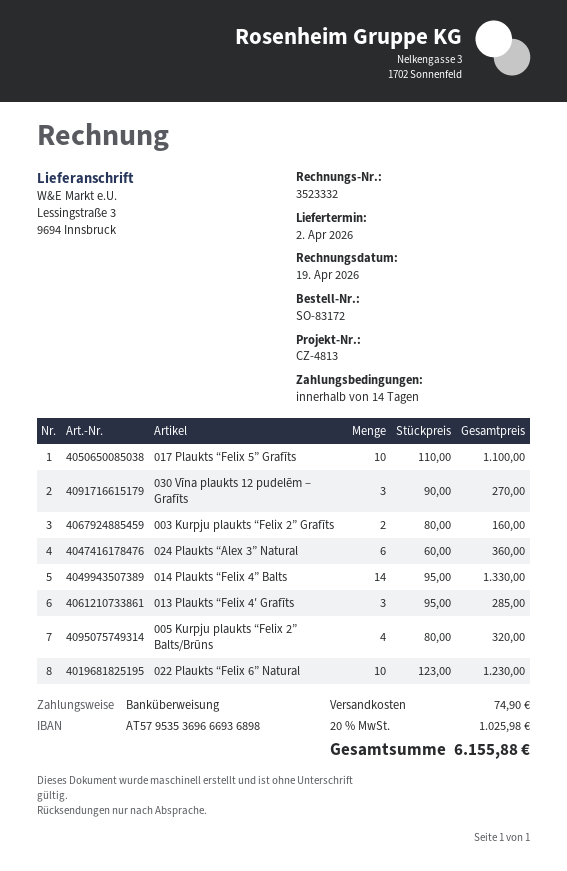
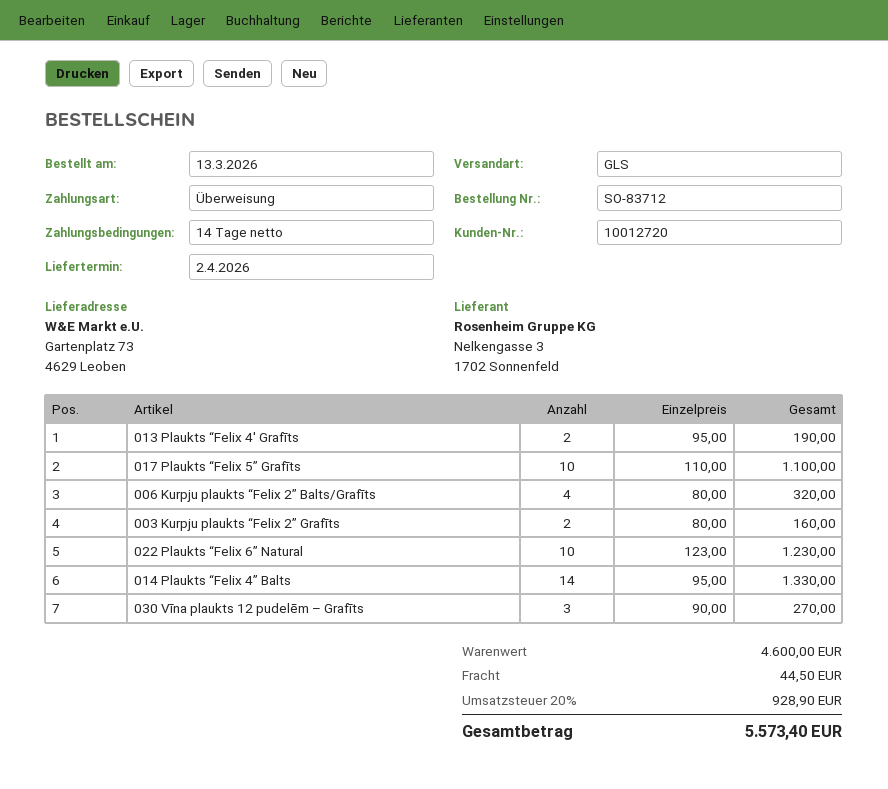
order number: SO-83172 -> SO-83712
ship to: Lessingstraße 3, 9694 Innsbruck -> Gartenplatz 73, 4629 Leoben
024 Plaukts “Alex 3” Natural: 6 x 60.00 = 360.00 -> none
013 Plaukts “Felix 4′ Grafīts: 3 x 95.00 = 285.00 -> 2 x 95.00 = 190.00
005 Kurpju plaukts “Felix 2” Balts/Brūns: 4 x 80.00 = 320.00 -> none
006 Kurpju plaukts “Felix 2” Balts/Grafīts: none -> 4 x 80.00 = 320.00
shipping: 74.90 -> 44.50
tax: 20% = 1025.98 -> 20% = 928.90
total: 6155.88 -> 5573.40

